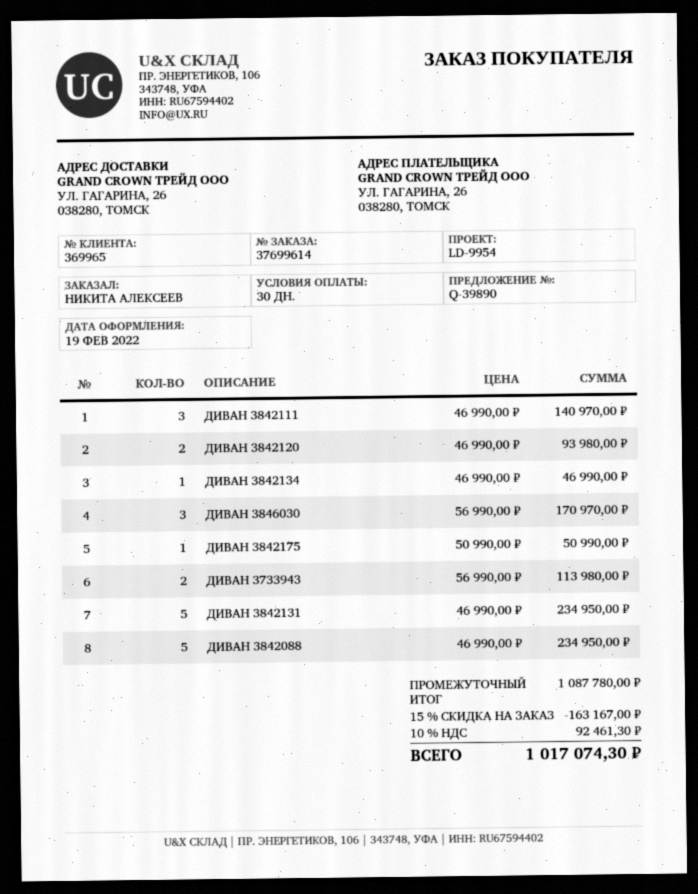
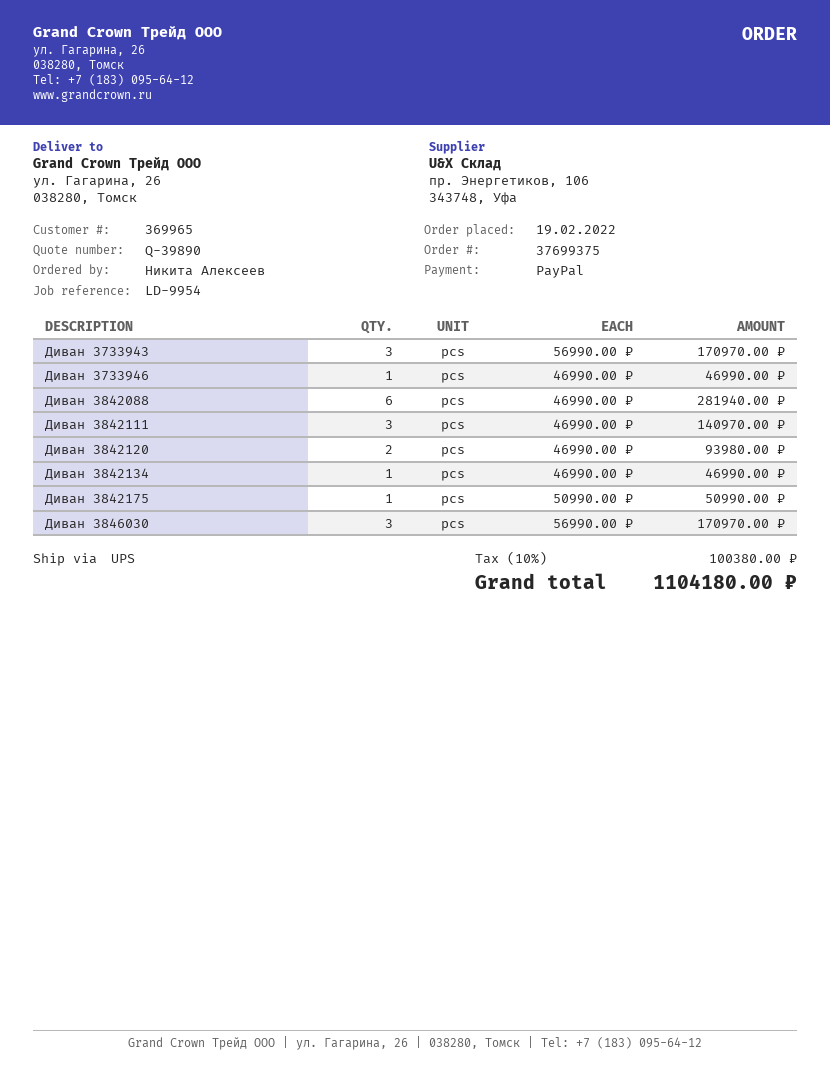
order number: 37699614 -> 37699375
ДИВАН 3733943: 2 x 56990.00 = 113980.00 -> 3 x 56990.00 = 170970.00
ДИВАН 3842131: 5 x 46990.00 = 234950.00 -> none
ДИВАН 3842088: 5 x 46990.00 = 234950.00 -> 6 x 46990.00 = 281940.00
Диван 3733946: none -> 1 x 46990.00 = 46990.00
discount: 15% = 163167.00 -> none
tax: 10% = 92461.30 -> 10% = 100380.00
total: 1017074.30 -> 1104180.00

